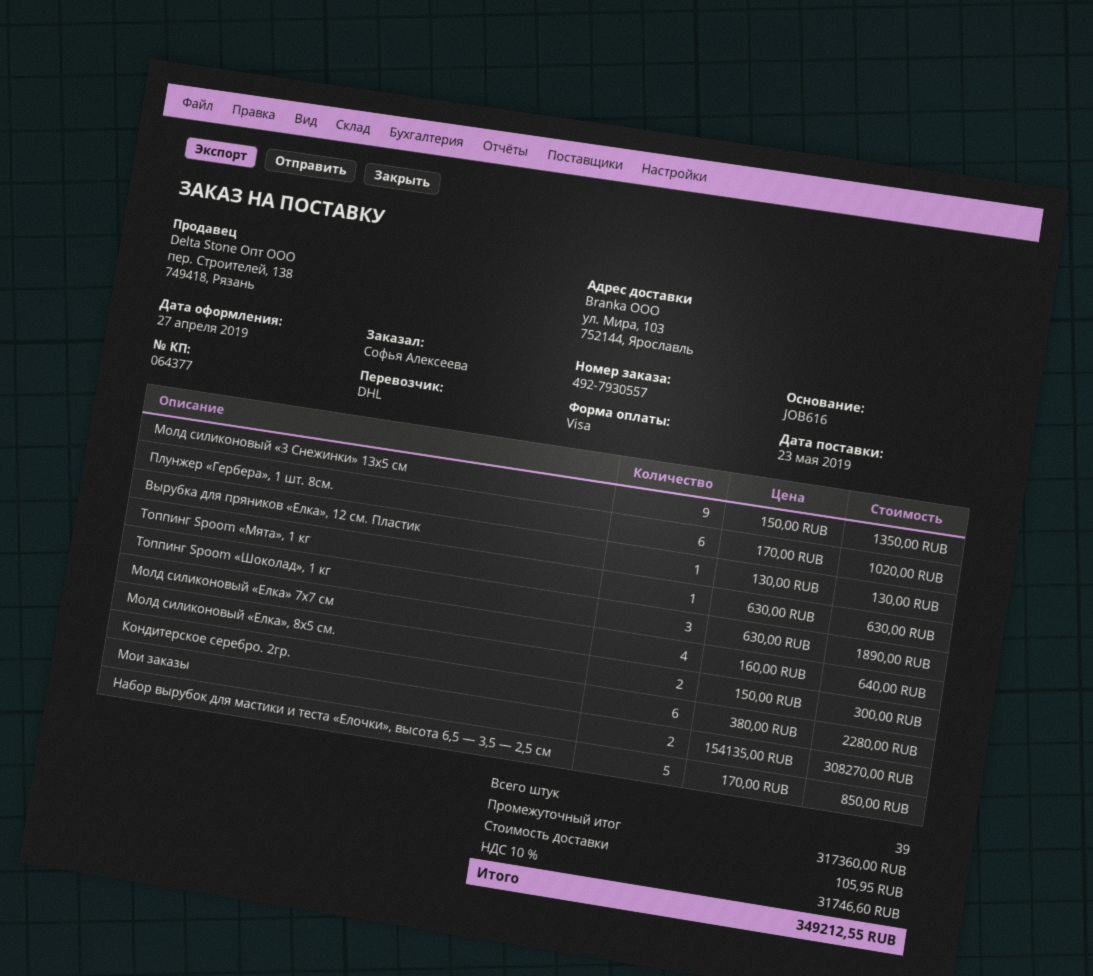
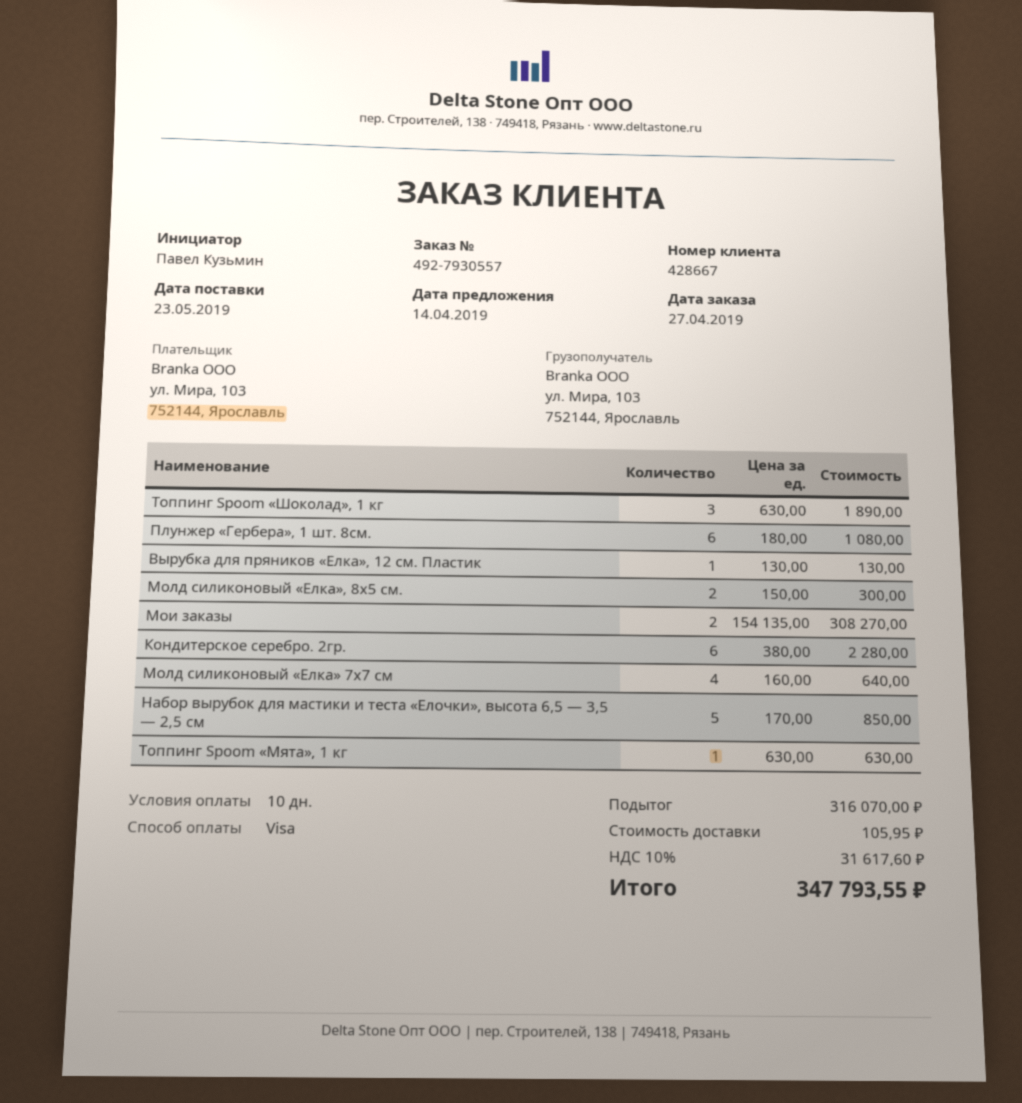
ordered by: Софья Алексеева -> Павел Кузьмин
Молд силиконовый «3 Снежинки» 13х5 см: 9 x 150.00 = 1350.00 -> none
Плунжер «Гербера», 1 шт. 8см.: 6 x 170.00 = 1020.00 -> 6 x 180.00 = 1080.00
subtotal: 317360.00 -> 316070.00
tax: 10% = 31746.60 -> 10% = 31617.60
total: 349212.55 -> 347793.55

